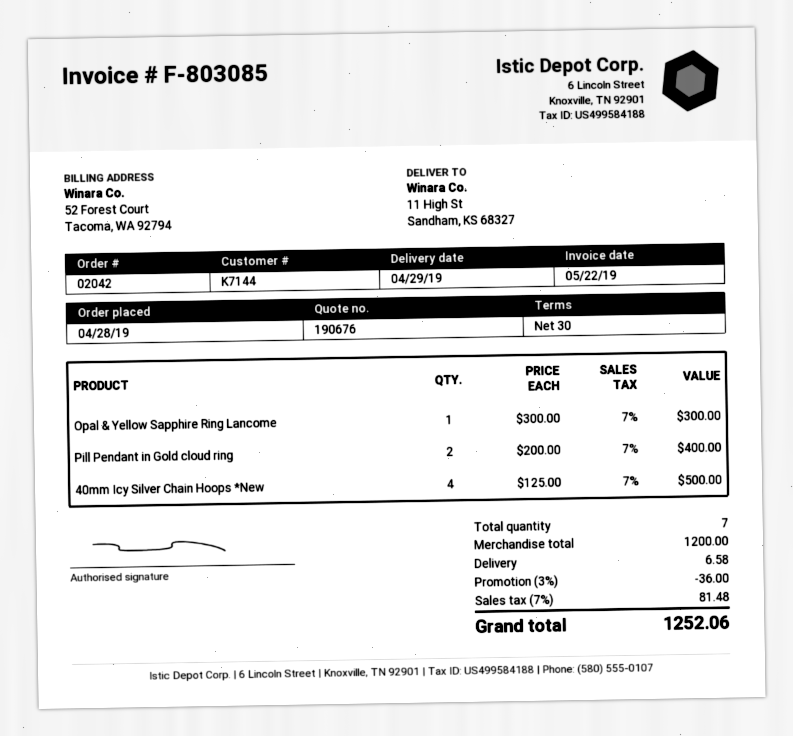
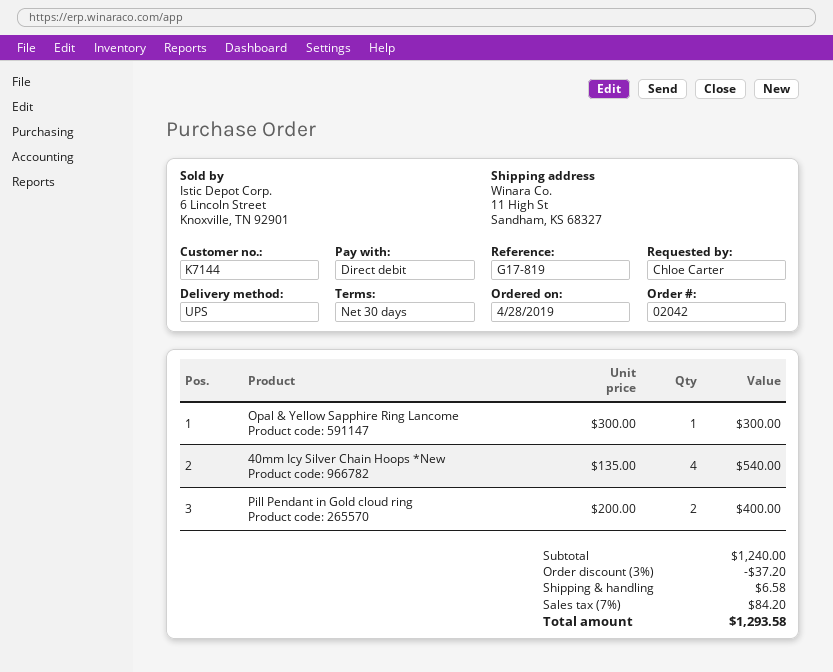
40mm Icy Silver Chain Hoops *New: 4 x 125.00 = 500.00 -> 4 x 135.00 = 540.00
subtotal: 1200.00 -> 1240.00
discount: 3% = 36.00 -> 3% = 37.20
tax: 7% = 81.48 -> 7% = 84.20
total: 1252.06 -> 1293.58

